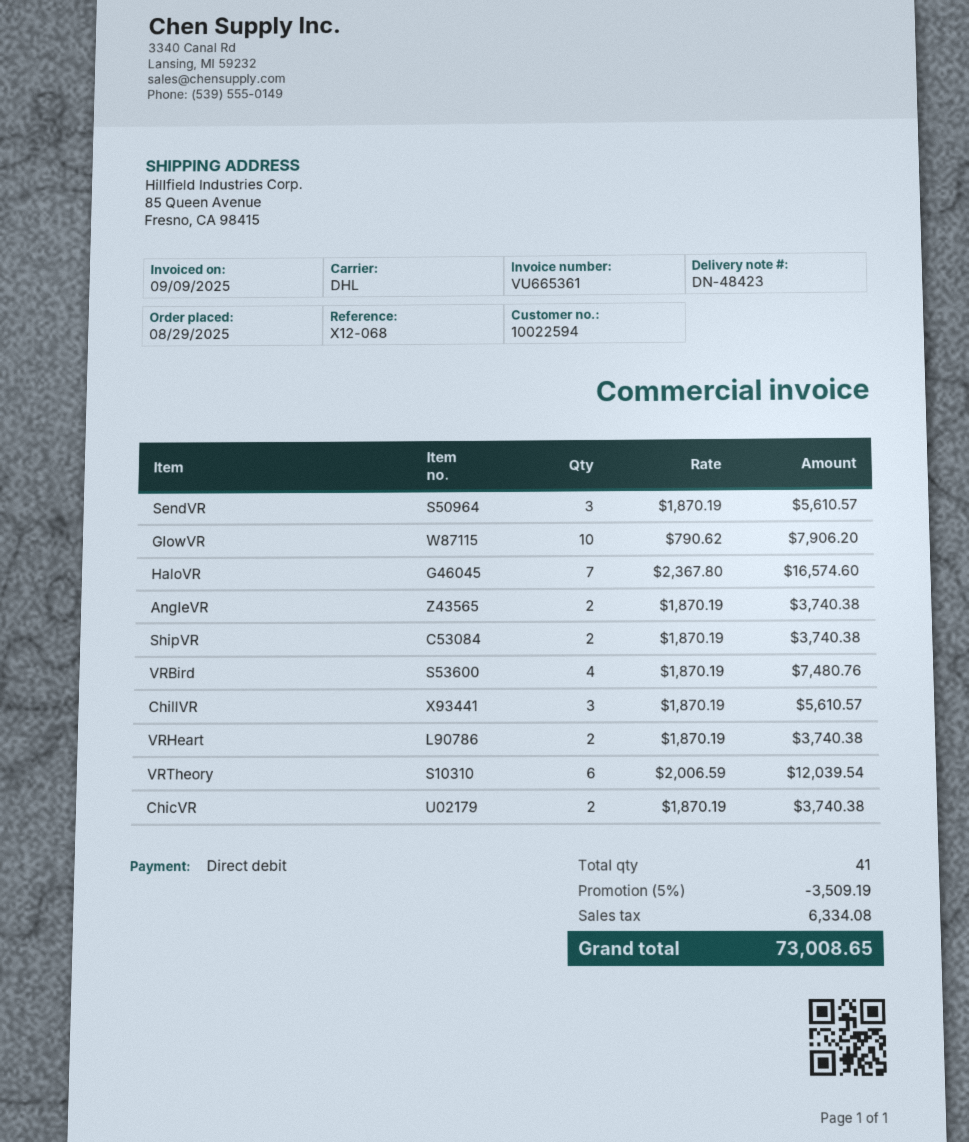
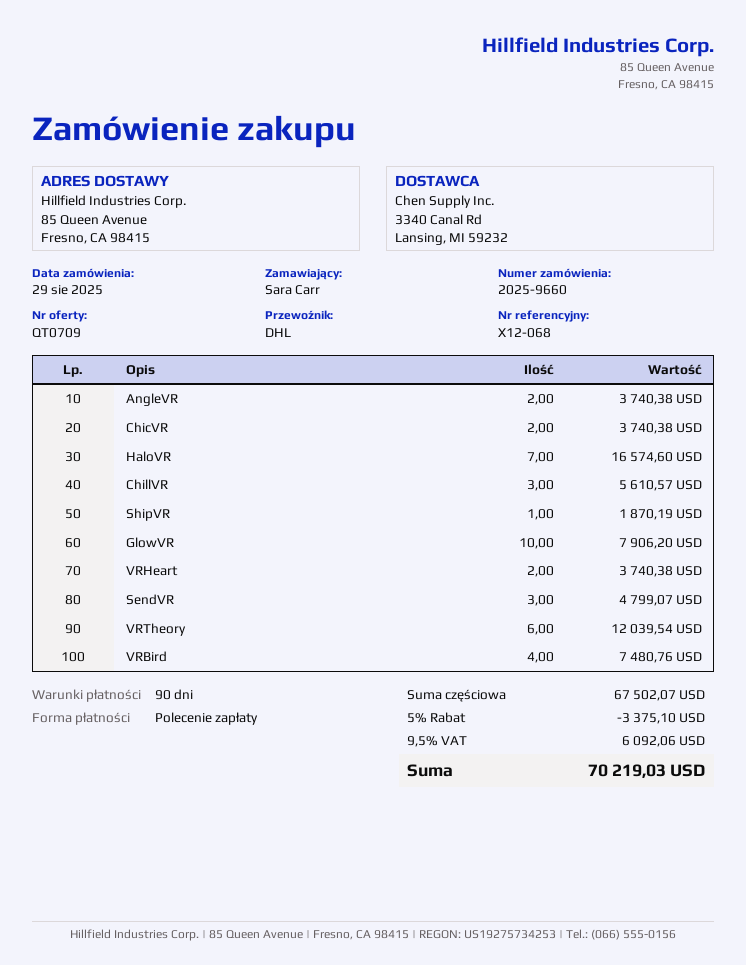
SendVR: 3 for 5610.57 -> 3 for 4799.07
ShipVR: 2 for 3740.38 -> 1 for 1870.19
discount: 5% = 3509.19 -> 5% = 3375.10
tax: 6334.08 -> 6092.06
total: 73008.65 -> 70219.03

